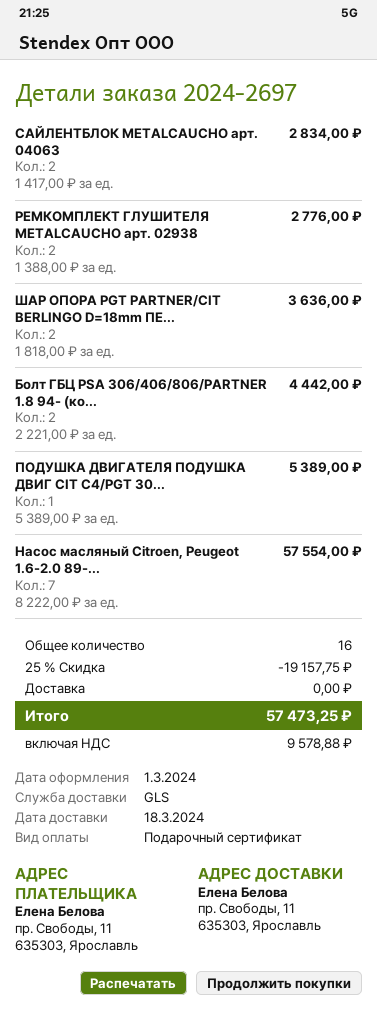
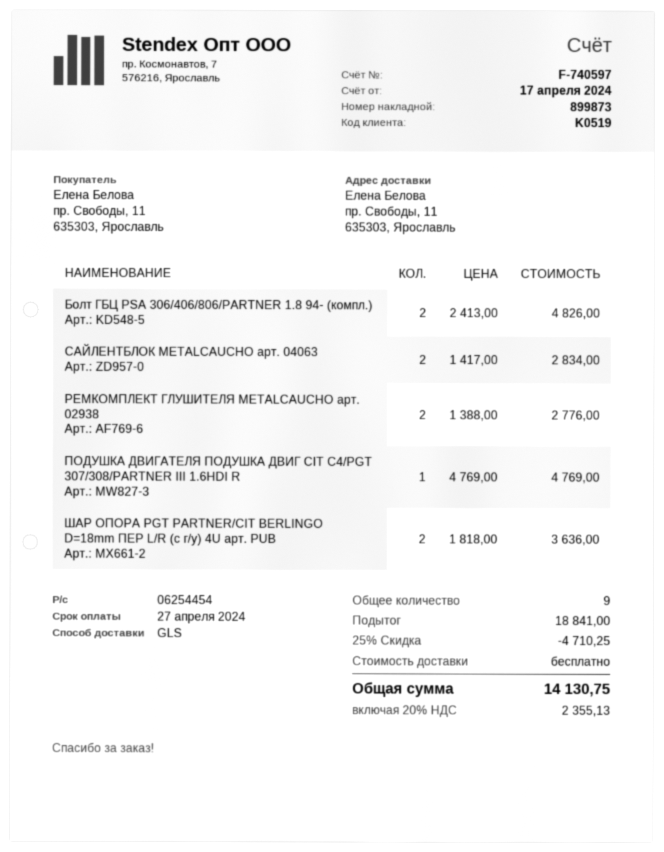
Болт ГБЦ PSA 306/406/806/PARTNER 1.8 94- (ко...: 2 x 2221.00 = 4442.00 -> 2 x 2413.00 = 4826.00
ПОДУШКА ДВИГАТЕЛЯ ПОДУШКА ДВИГ CIT C4/PGT 30...: 1 x 5389.00 = 5389.00 -> 1 x 4769.00 = 4769.00
Насос масляный Citroen, Peugeot 1.6-2.0 89-...: 7 x 8222.00 = 57554.00 -> none
total quantity: 16 -> 9
discount: 25% = 19157.75 -> 25% = 4710.25
tax: 9578.88 -> 2355.13
total: 57473.25 -> 14130.75

